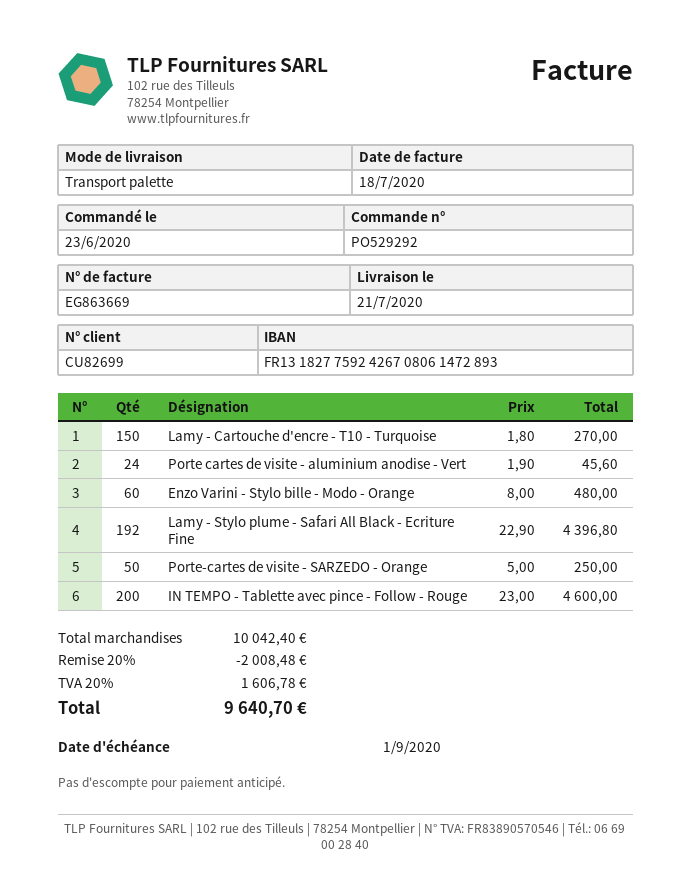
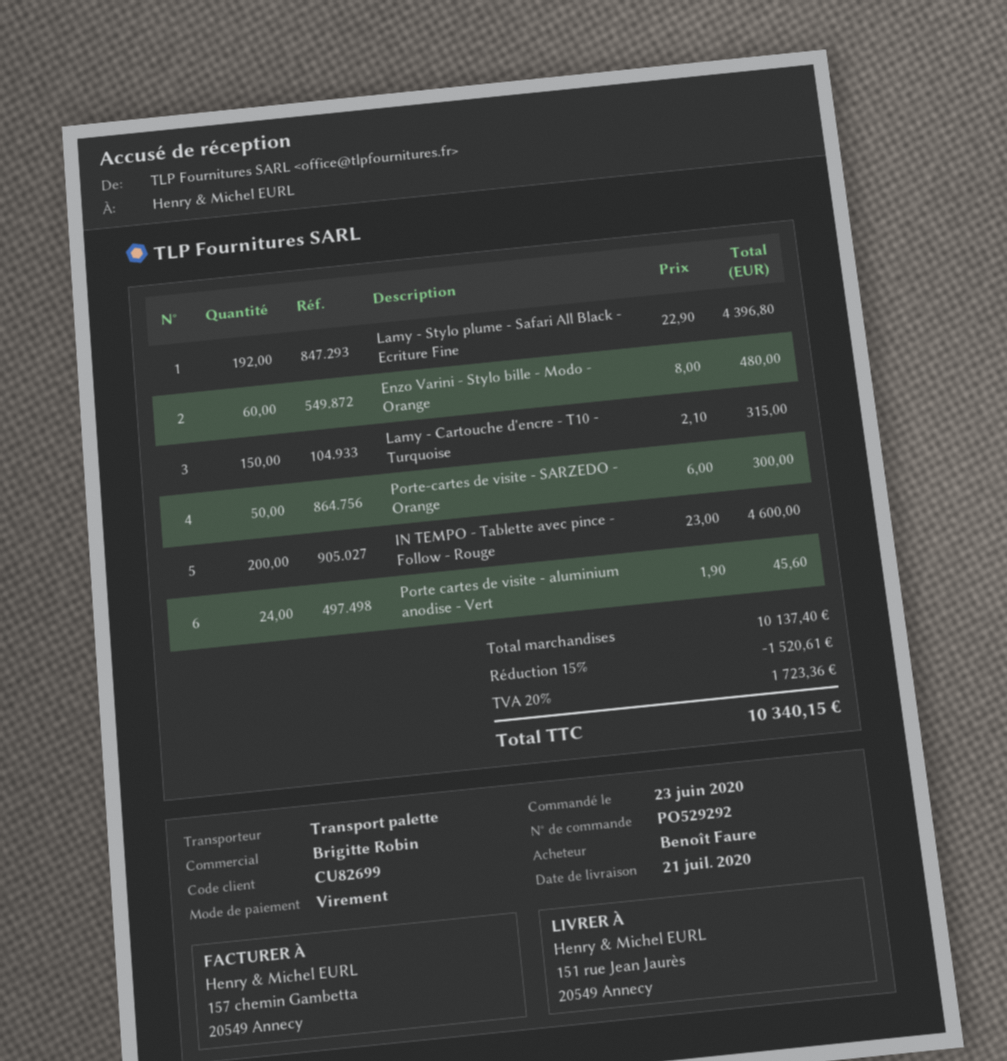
Lamy - Cartouche d'encre - T10 - Turquoise: 150 x 1.80 = 270.00 -> 150 x 2.10 = 315.00
Porte-cartes de visite - SARZEDO - Orange: 50 x 5.00 = 250.00 -> 50 x 6.00 = 300.00
subtotal: 10042.40 -> 10137.40
discount: 20% = 2008.48 -> 15% = 1520.61
tax: 20% = 1606.78 -> 20% = 1723.36
total: 9640.70 -> 10340.15

